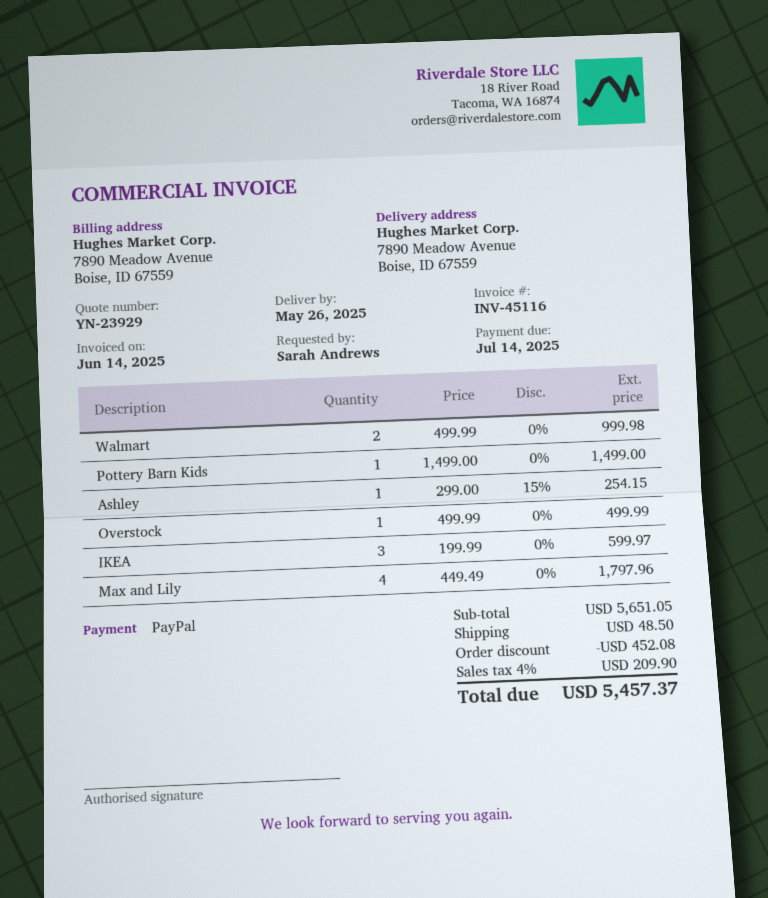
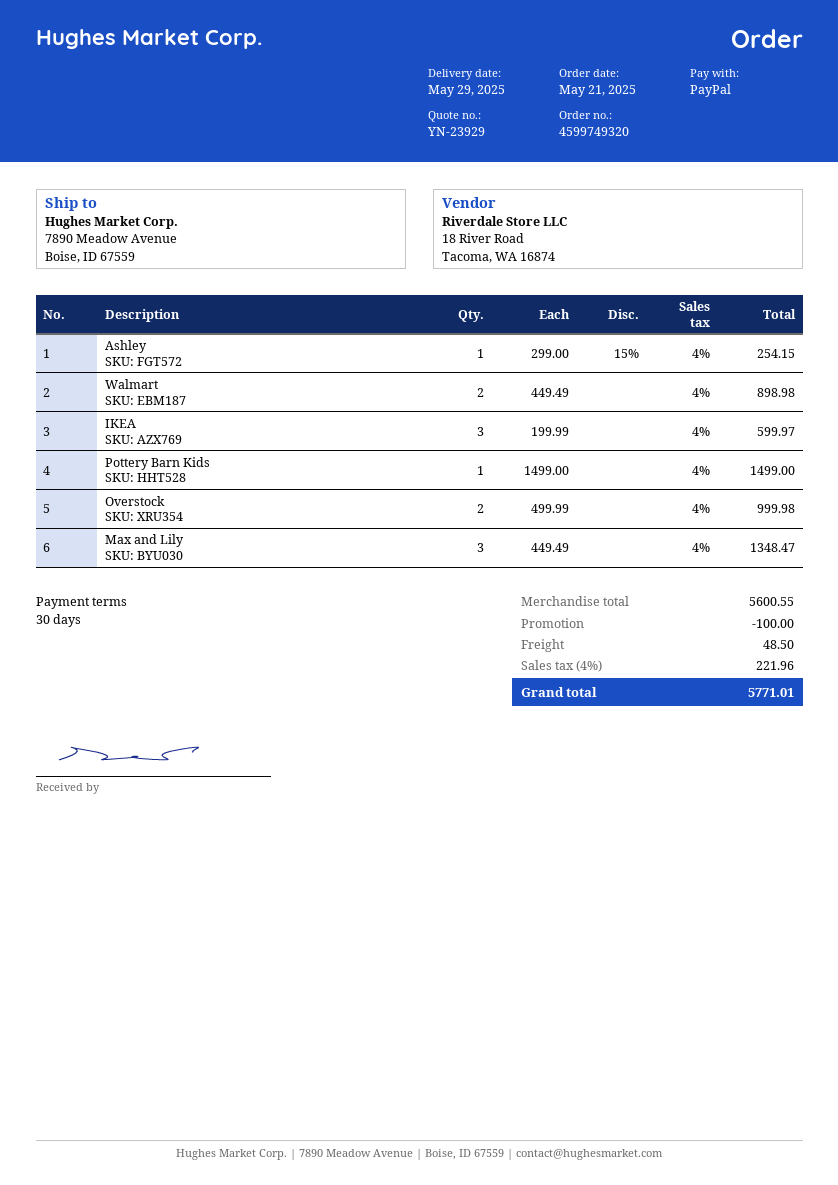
delivery date: 2025-05-26 -> 2025-05-29
Walmart: 2 x 499.99 = 999.98 -> 2 x 449.49 = 898.98
Overstock: 1 x 499.99 = 499.99 -> 2 x 499.99 = 999.98
Max and Lily: 4 x 449.49 = 1797.96 -> 3 x 449.49 = 1348.47
subtotal: 5651.05 -> 5600.55
discount: 452.08 -> 100.00
tax: 4% = 209.90 -> 4% = 221.96
total: 5457.37 -> 5771.01

